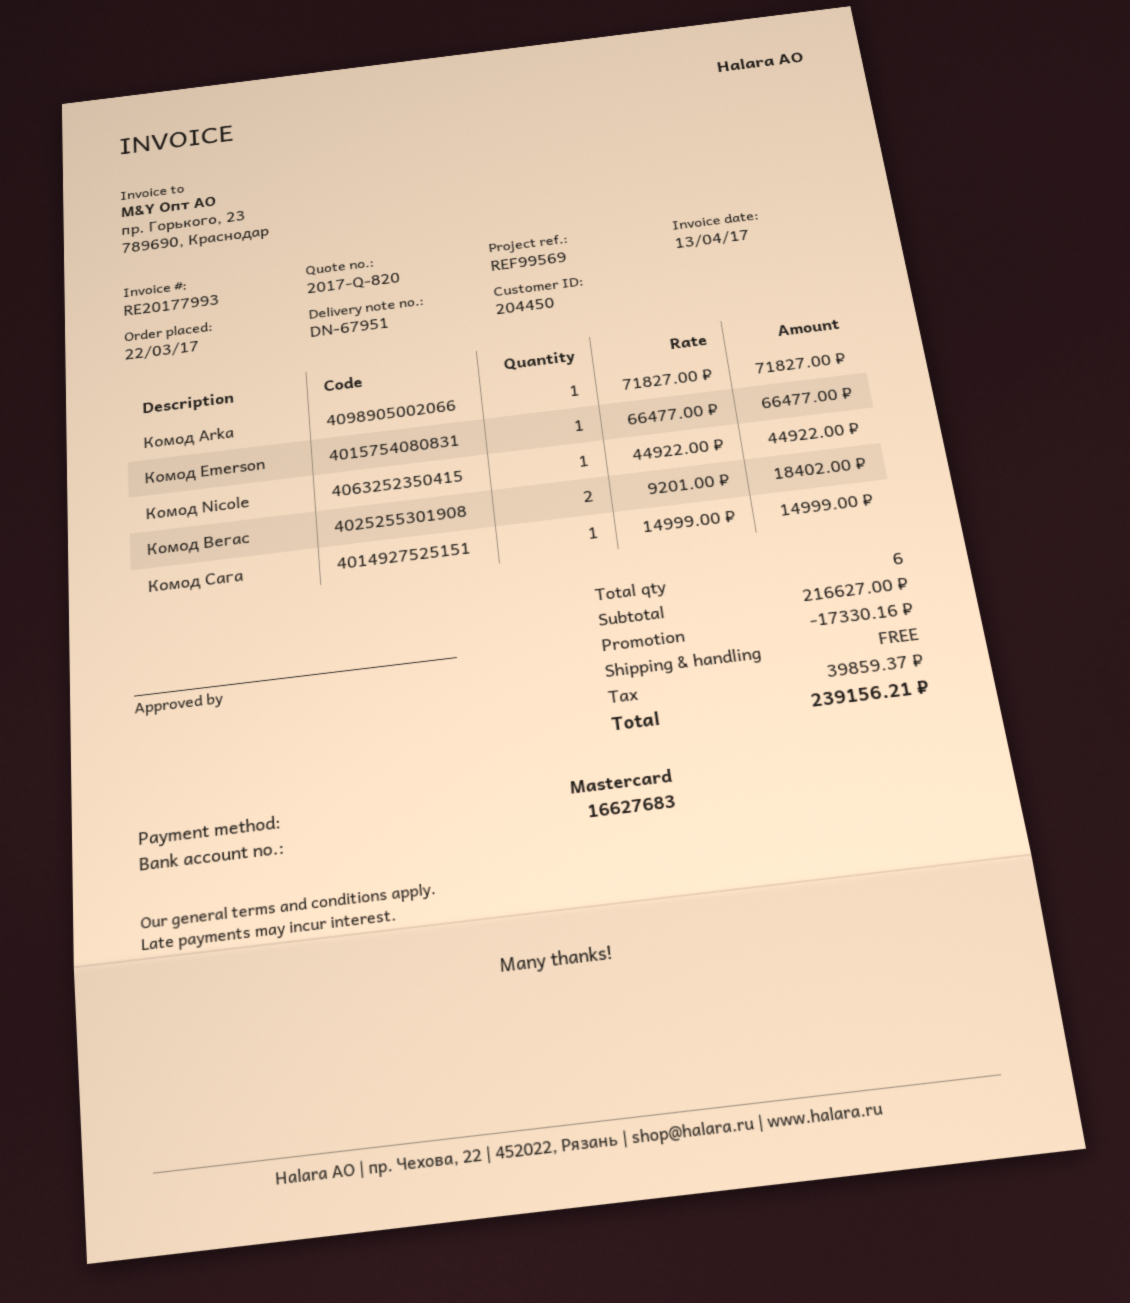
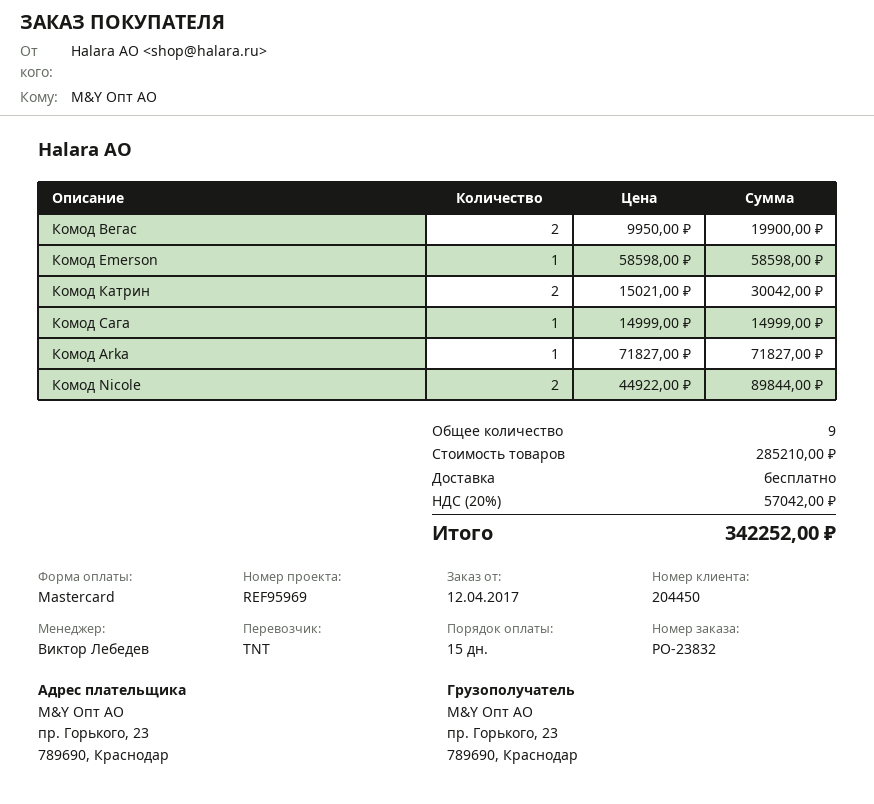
order date: 2017-03-22 -> 2017-04-12
reference: REF99569 -> REF95969
Комод Emerson: 1 x 66477.00 = 66477.00 -> 1 x 58598.00 = 58598.00
Комод Nicole: 1 x 44922.00 = 44922.00 -> 2 x 44922.00 = 89844.00
Комод Вегас: 2 x 9201.00 = 18402.00 -> 2 x 9950.00 = 19900.00
Комод Катрин: none -> 2 x 15021.00 = 30042.00
total quantity: 6 -> 9
subtotal: 216627.00 -> 285210.00
discount: 17330.16 -> none
tax: 39859.37 -> 57042.00
total: 239156.21 -> 342252.00

